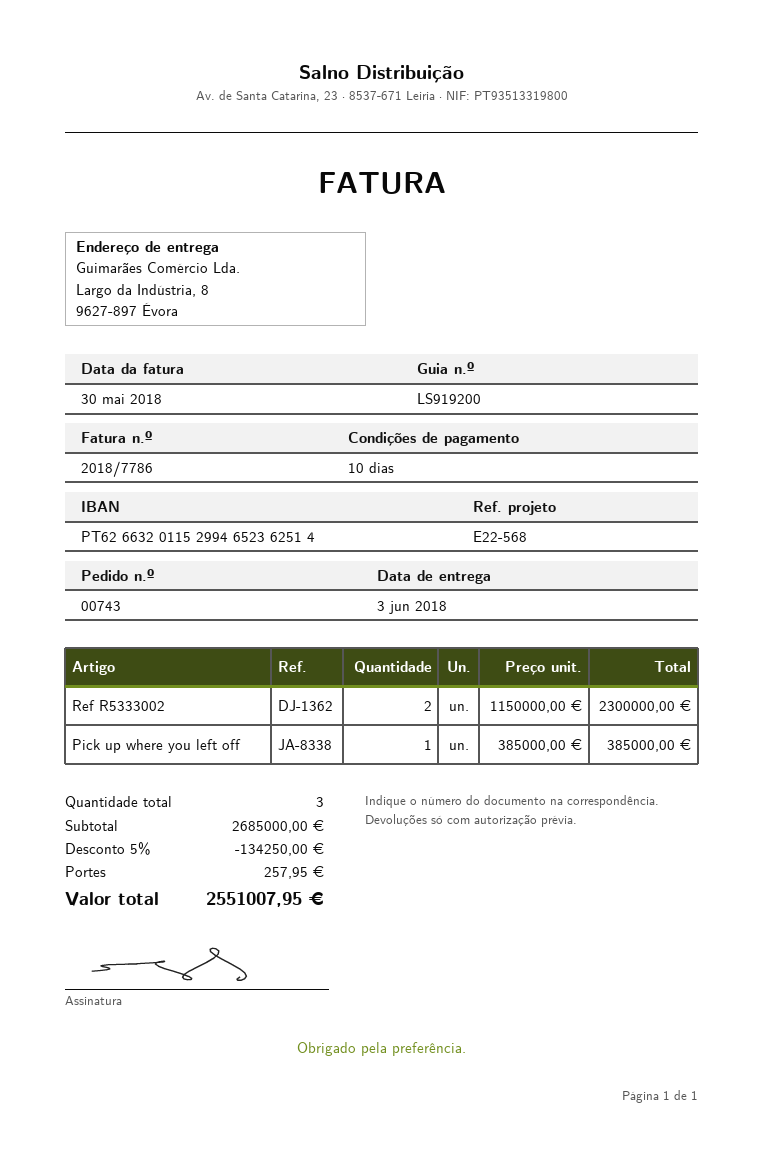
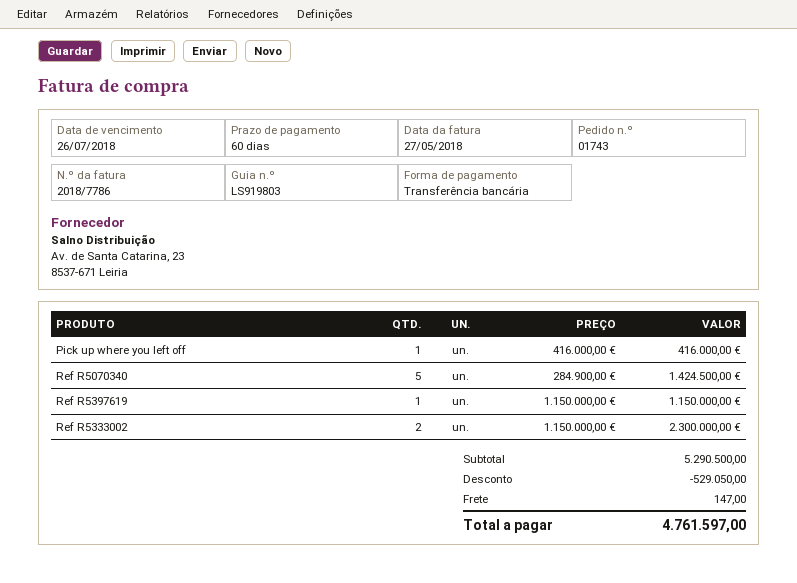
order number: 00743 -> 01743
delivery note number: LS919200 -> LS919803
invoice date: 2018-05-30 -> 2018-05-27
payment terms: 10 days -> 60 days
Pick up where you left off: 1 x 385000.00 = 385000.00 -> 1 x 416000.00 = 416000.00
Ref R5070340: none -> 5 x 284900.00 = 1424500.00
Ref R5397619: none -> 1 x 1150000.00 = 1150000.00
subtotal: 2685000.00 -> 5290500.00
discount: 134250.00 -> 529050.00
shipping: 257.95 -> 147.00
total: 2551007.95 -> 4761597.00

